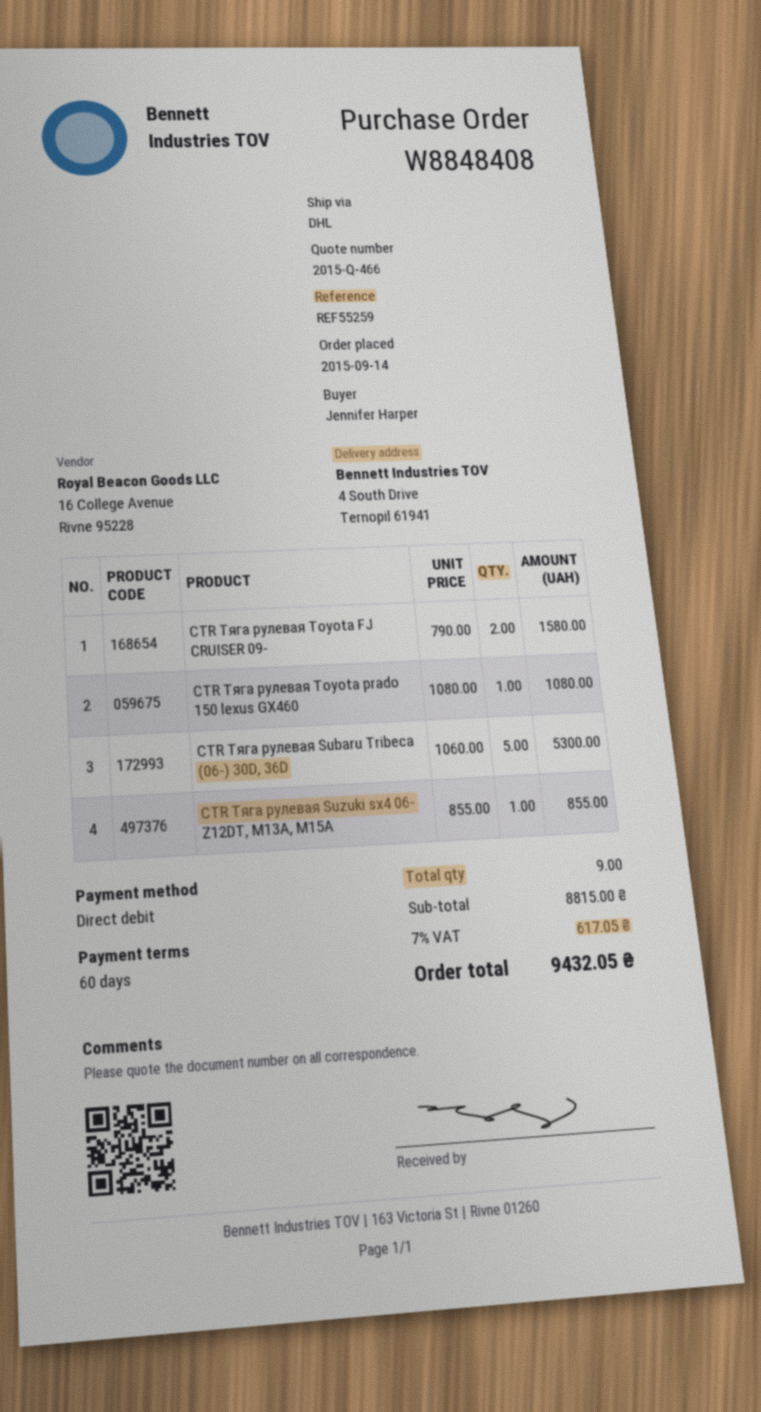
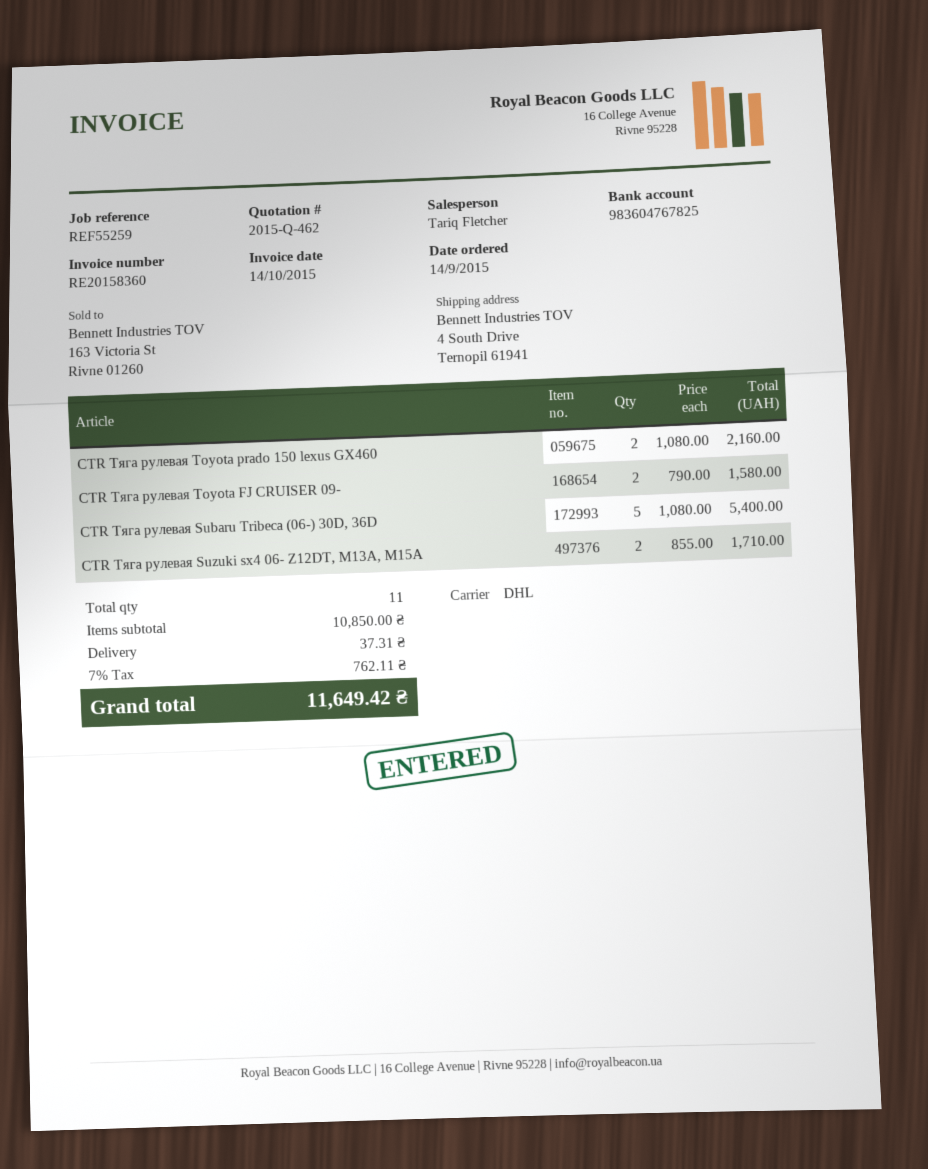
quote number: 2015-Q-466 -> 2015-Q-462
CTR Тяга рулевая Toyota prado 150 lexus GX460: 1 x 1080.00 = 1080.00 -> 2 x 1080.00 = 2160.00
CTR Тяга рулевая Subaru Tribeca (06-) 30D, 36D: 5 x 1060.00 = 5300.00 -> 5 x 1080.00 = 5400.00
CTR Тяга рулевая Suzuki sx4 06- Z12DT, M13A, M15A: 1 x 855.00 = 855.00 -> 2 x 855.00 = 1710.00
total quantity: 9 -> 11
subtotal: 8815.00 -> 10850.00
shipping: none -> 37.31
tax: 7% = 617.05 -> 7% = 762.11
total: 9432.05 -> 11649.42

